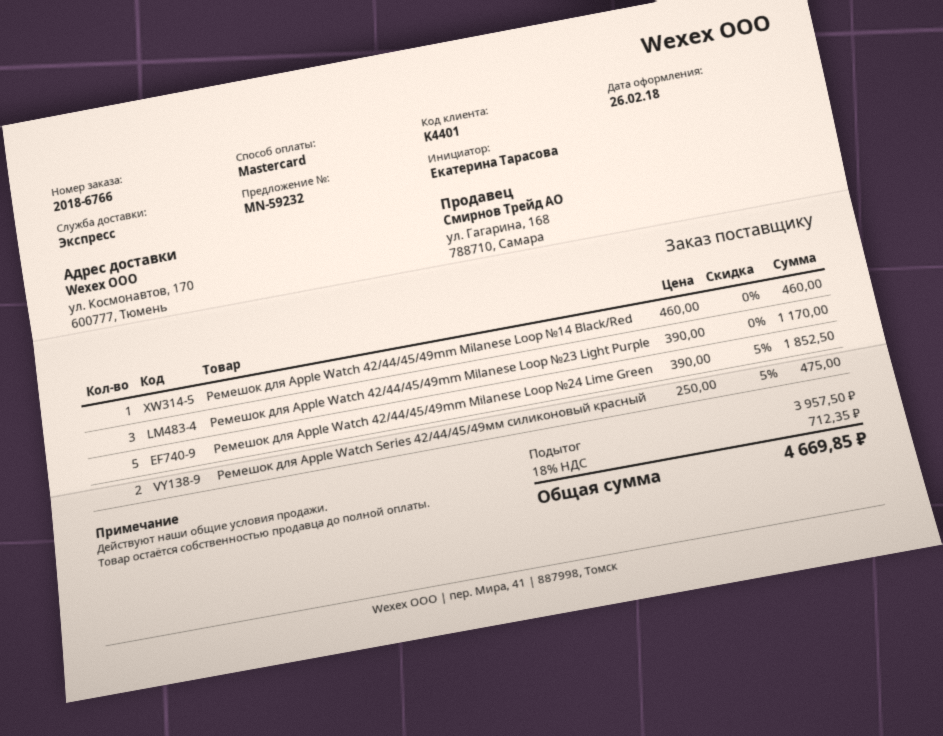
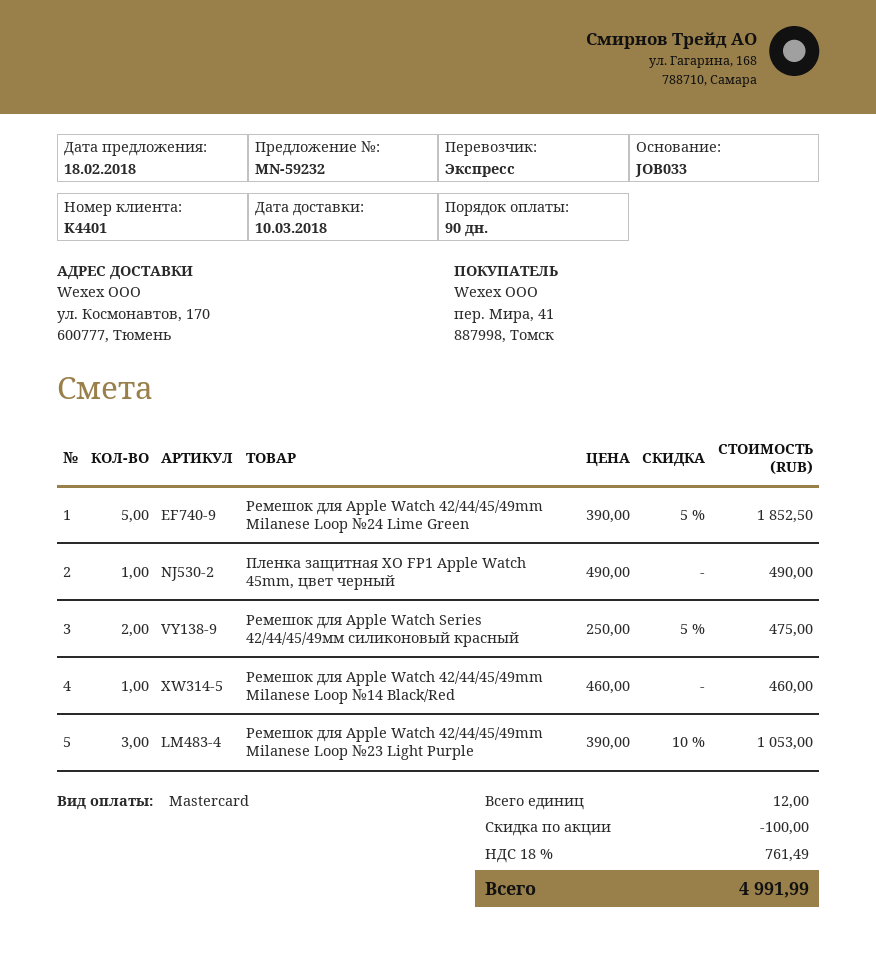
Ремешок для Apple Watch 42/44/45/49mm Milanese Loop №23 Light Purple: 3 x 390.00 = 1170.00 -> 3 x 390.00 - 10% = 1053.00
Пленка защитная XO FP1 Apple Watch 45mm, цвет черный: none -> 1 x 490.00 = 490.00
discount: none -> 100.00
tax: 18% = 712.35 -> 18% = 761.49
total: 4669.85 -> 4991.99

